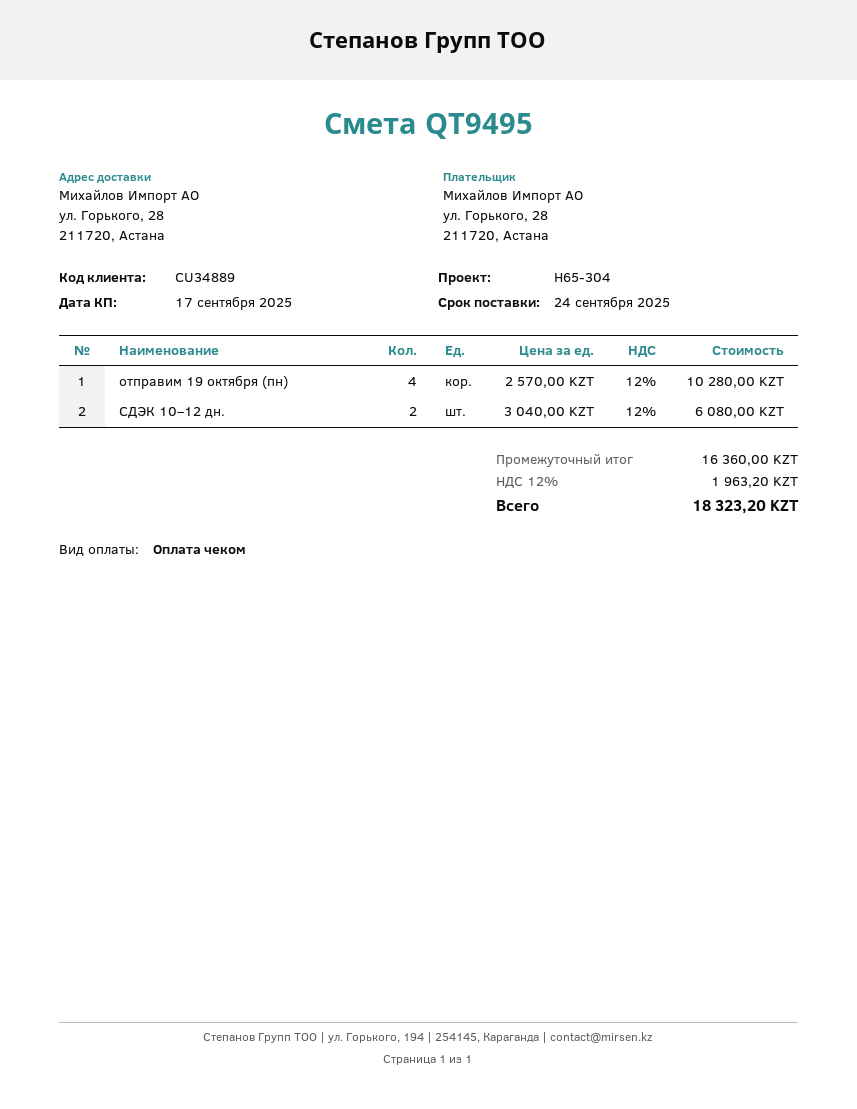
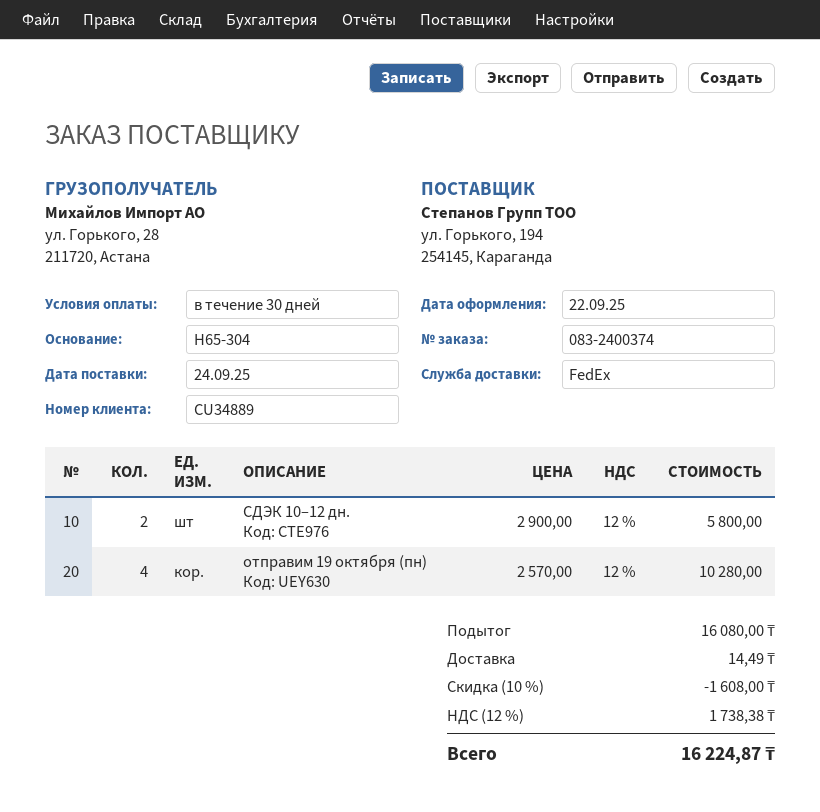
СДЭК 10–12 дн.: 2 x 3040.00 = 6080.00 -> 2 x 2900.00 = 5800.00
subtotal: 16360.00 -> 16080.00
discount: none -> 10% = 1608.00
shipping: none -> 14.49
tax: 12% = 1963.20 -> 12% = 1738.38
total: 18323.20 -> 16224.87

